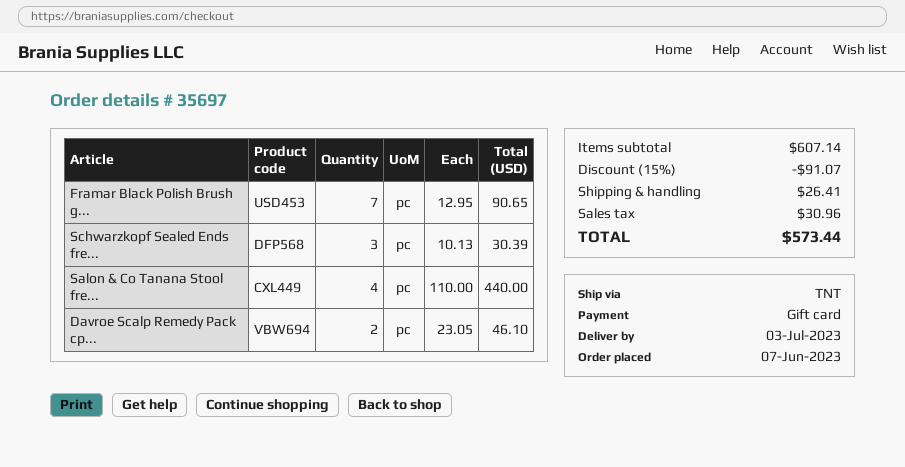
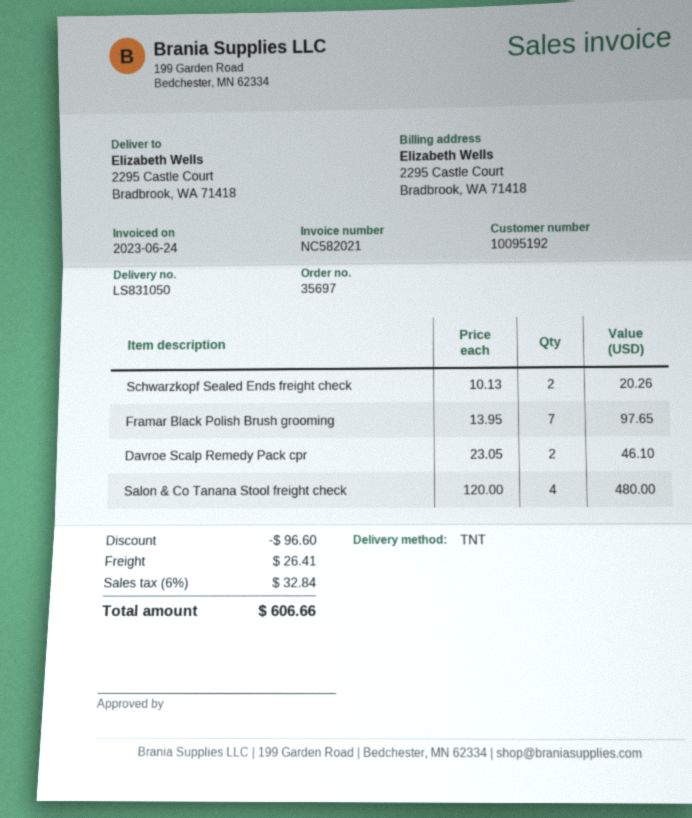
Framar Black Polish Brush g...: 7 x 12.95 = 90.65 -> 7 x 13.95 = 97.65
Schwarzkopf Sealed Ends fre...: 3 x 10.13 = 30.39 -> 2 x 10.13 = 20.26
Salon & Co Tanana Stool fre...: 4 x 110.00 = 440.00 -> 4 x 120.00 = 480.00
discount: 91.07 -> 96.60
tax: 30.96 -> 32.84
total: 573.44 -> 606.66

